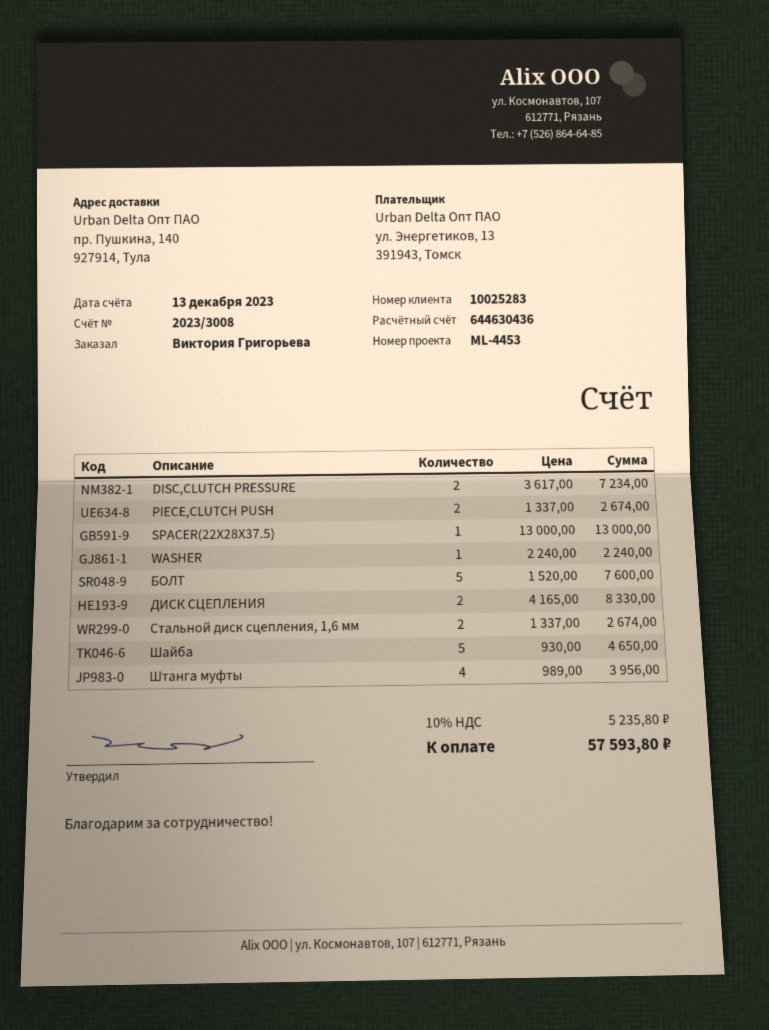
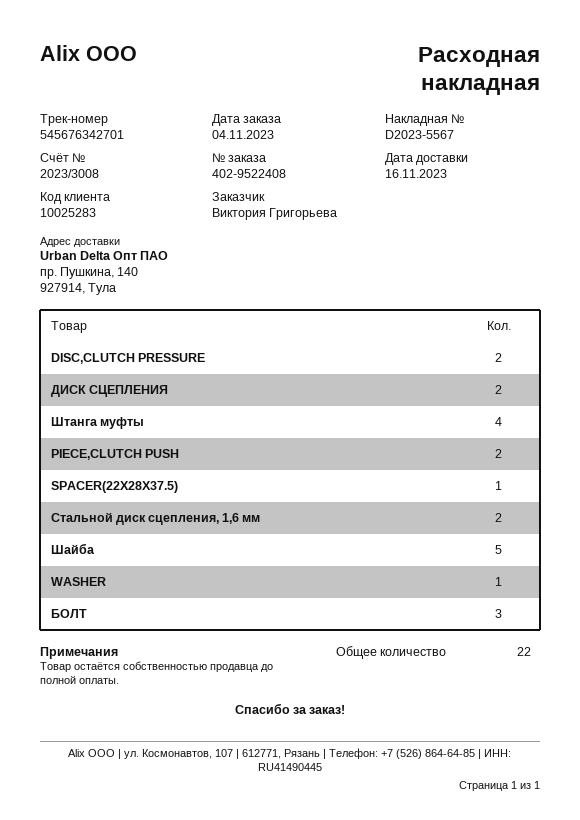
БОЛТ: 5 -> 3

